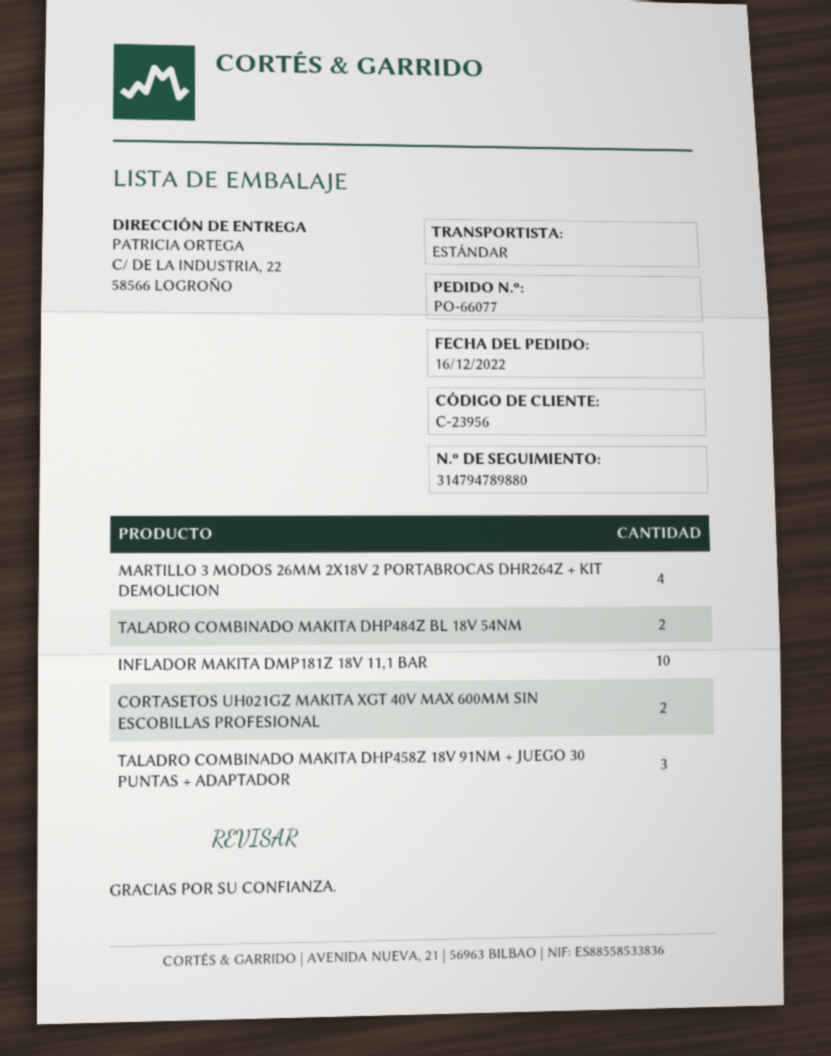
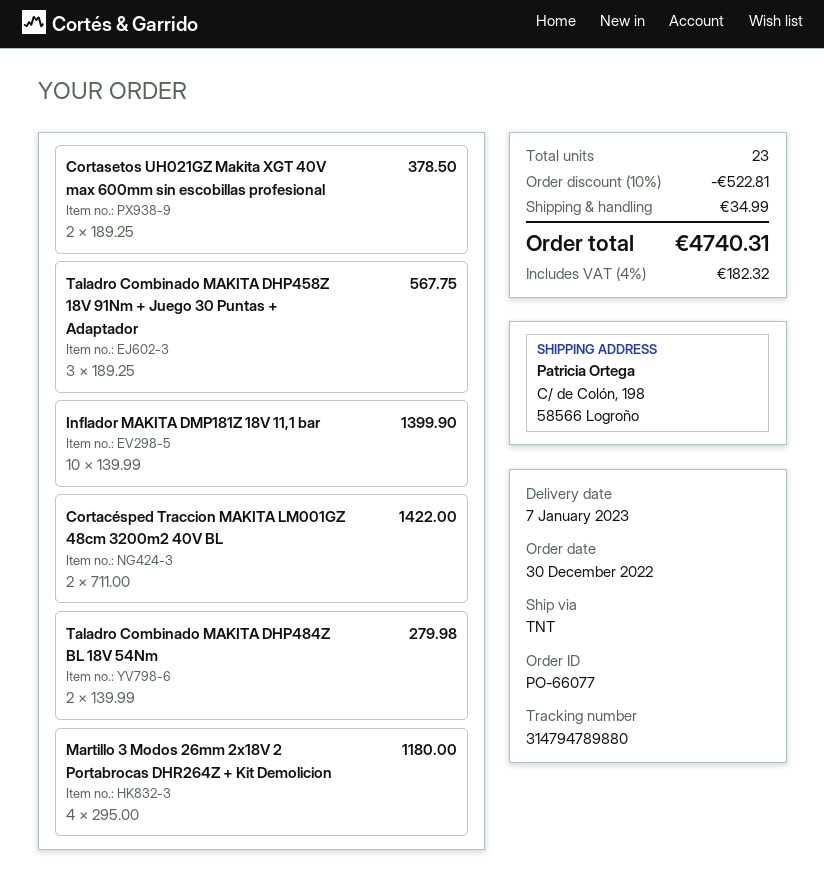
order date: 2022-12-16 -> 2022-12-30
shipping method: standard -> TNT
ship to: C/ DE LA INDUSTRIA, 22, 58566 LOGROÑO -> C/ de Colón, 198, 58566 Logroño
Cortacésped Traccion MAKITA LM001GZ 48cm 3200m2 40V BL: none -> 2

